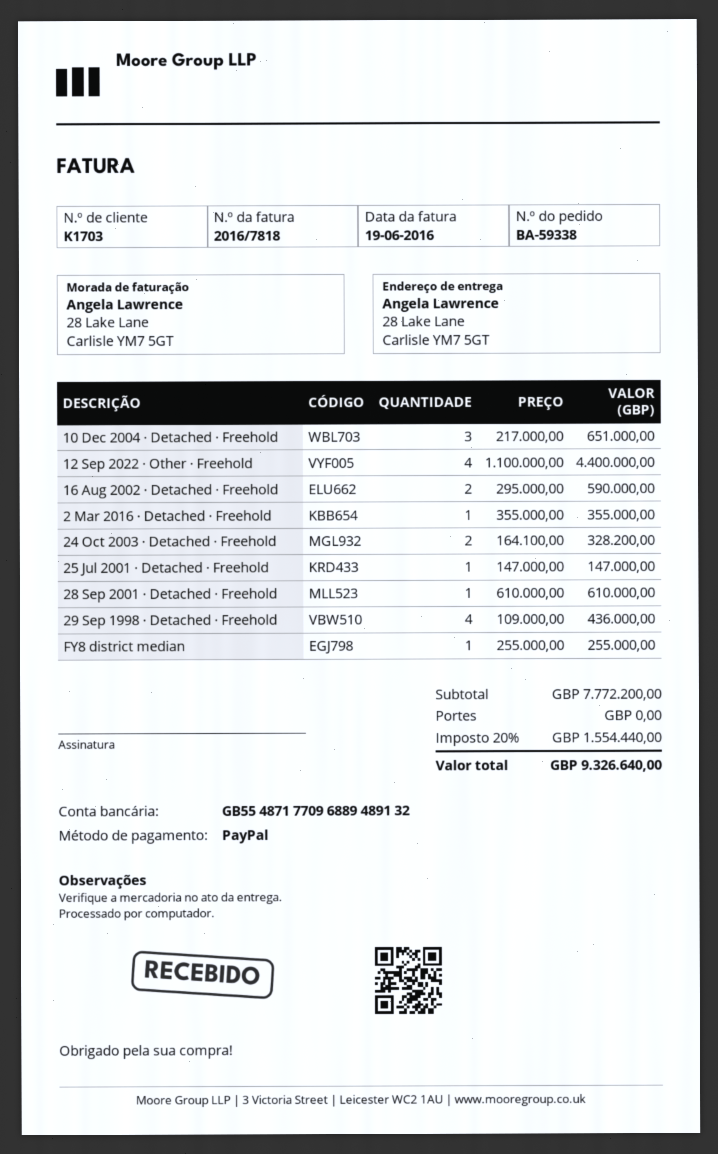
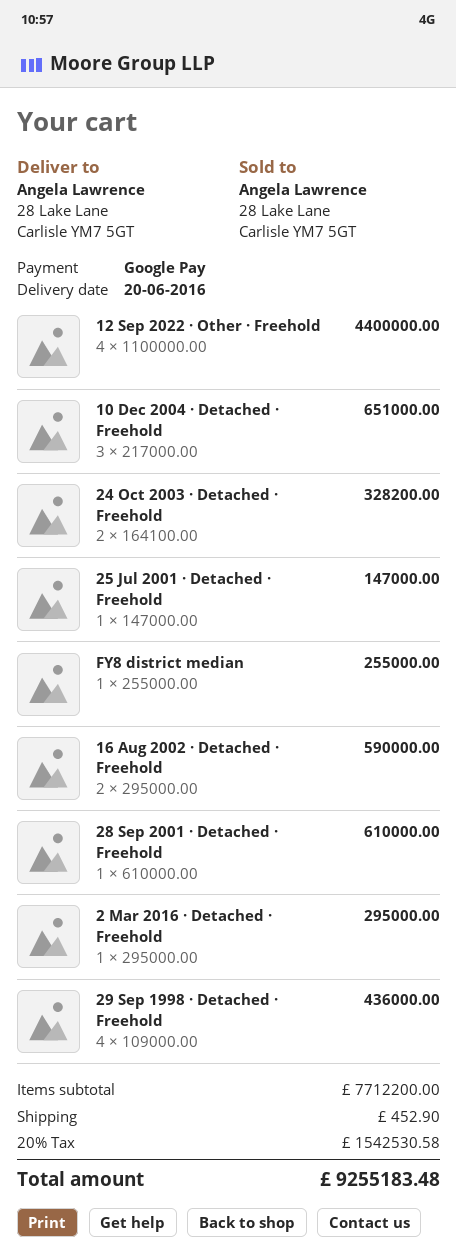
payment method: PayPal -> Google Pay
2 Mar 2016 · Detached · Freehold: 1 x 355000.00 = 355000.00 -> 1 x 295000.00 = 295000.00
subtotal: 7772200.00 -> 7712200.00
shipping: 0.00 -> 452.90
tax: 20% = 1554440.00 -> 20% = 1542530.58
total: 9326640.00 -> 9255183.48

